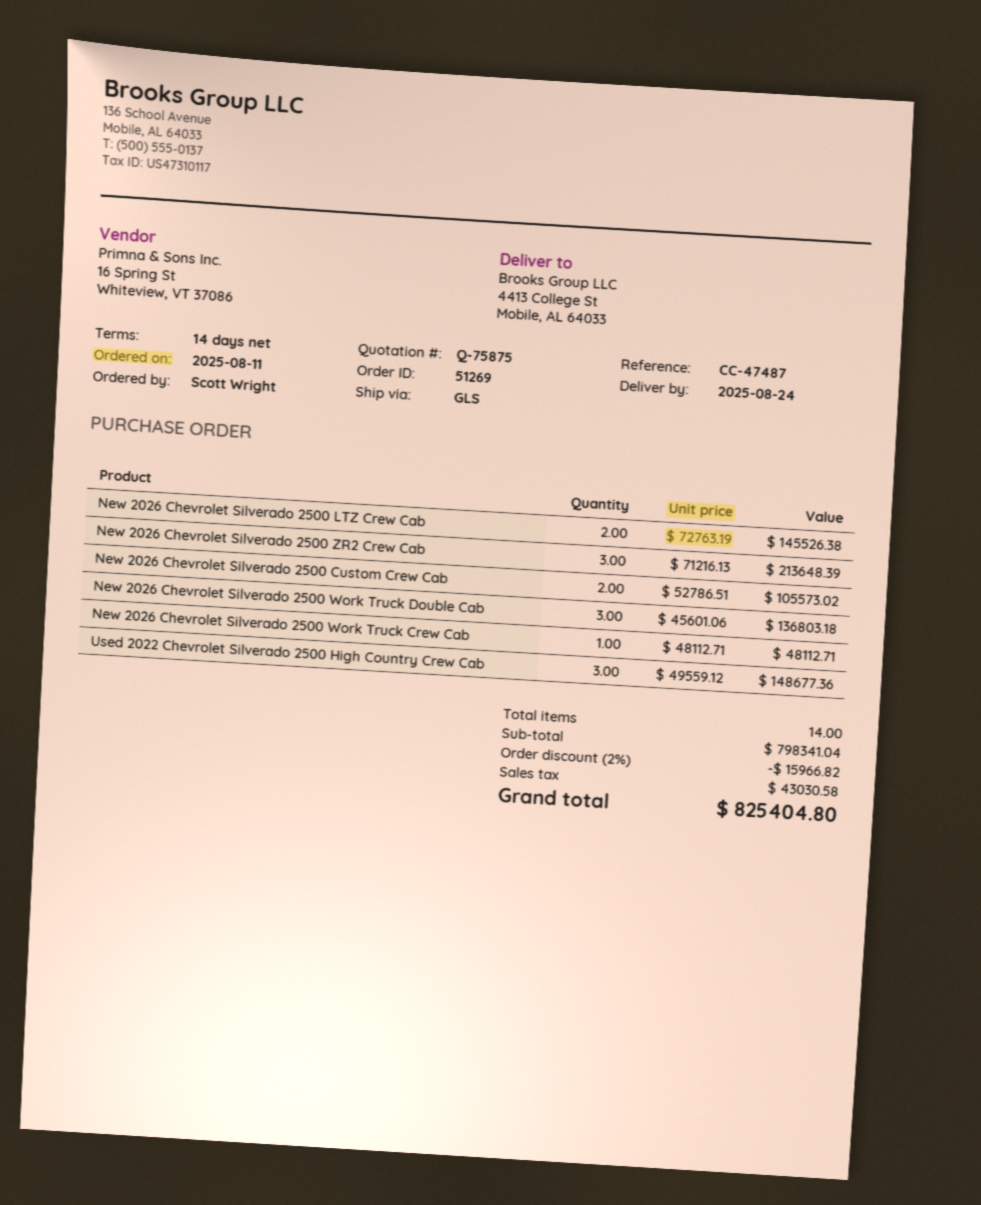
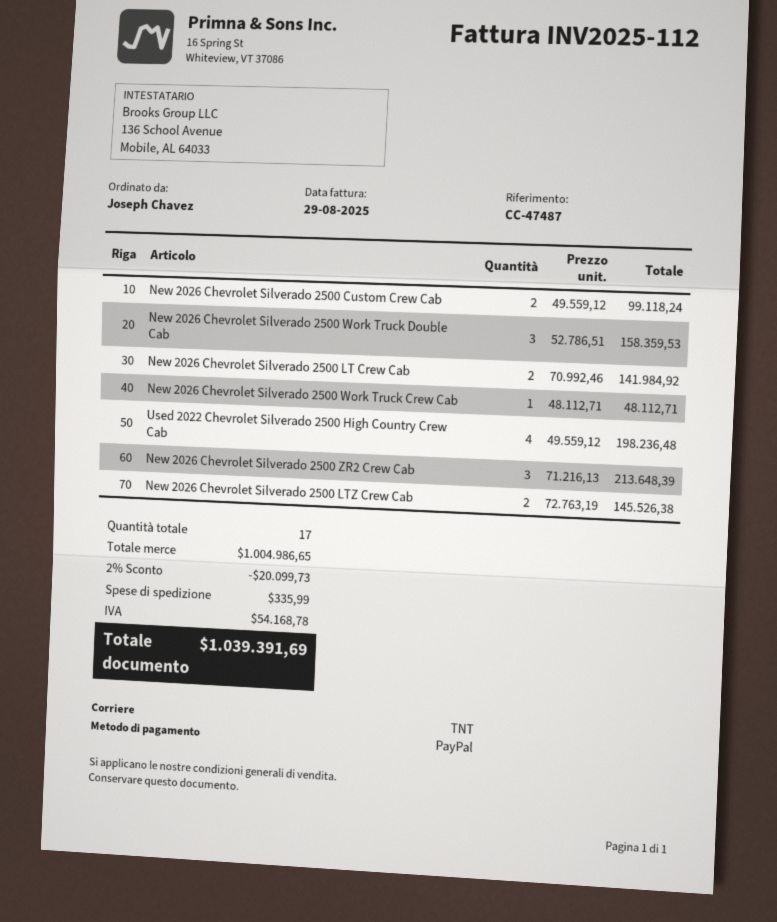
ordered by: Scott Wright -> Joseph Chavez
shipping method: GLS -> TNT
New 2026 Chevrolet Silverado 2500 Custom Crew Cab: 2 x 52786.51 = 105573.02 -> 2 x 49559.12 = 99118.24
New 2026 Chevrolet Silverado 2500 Work Truck Double Cab: 3 x 45601.06 = 136803.18 -> 3 x 52786.51 = 158359.53
Used 2022 Chevrolet Silverado 2500 High Country Crew Cab: 3 x 49559.12 = 148677.36 -> 4 x 49559.12 = 198236.48
New 2026 Chevrolet Silverado 2500 LT Crew Cab: none -> 2 x 70992.46 = 141984.92
total quantity: 14 -> 17
subtotal: 798341.04 -> 1004986.65
discount: 2% = 15966.82 -> 2% = 20099.73
shipping: none -> 335.99
tax: 43030.58 -> 54168.78
total: 825404.80 -> 1039391.69

